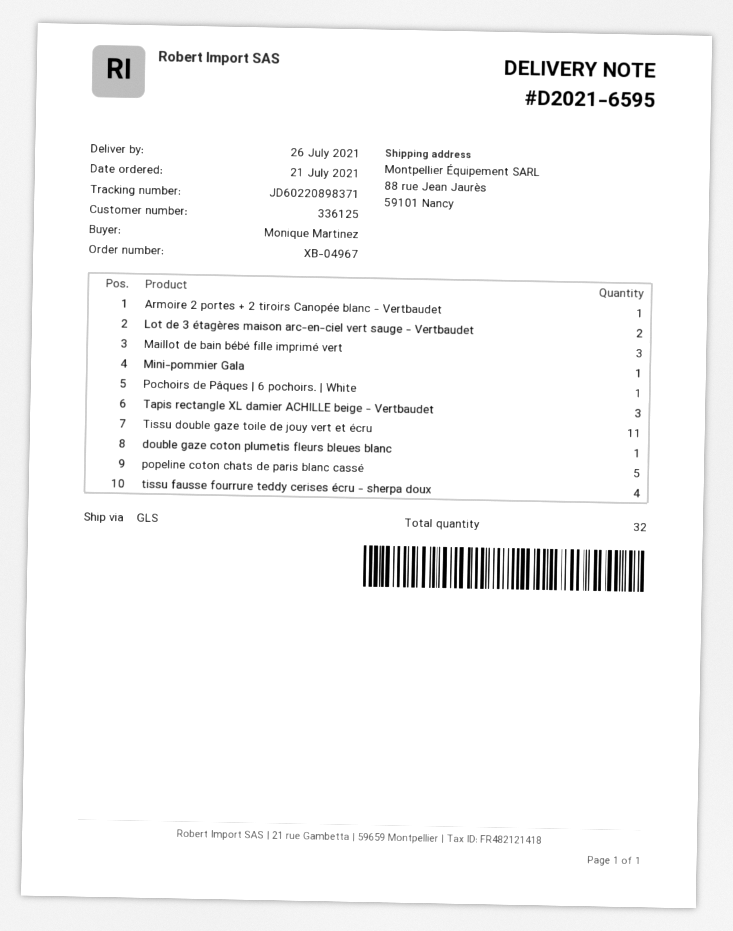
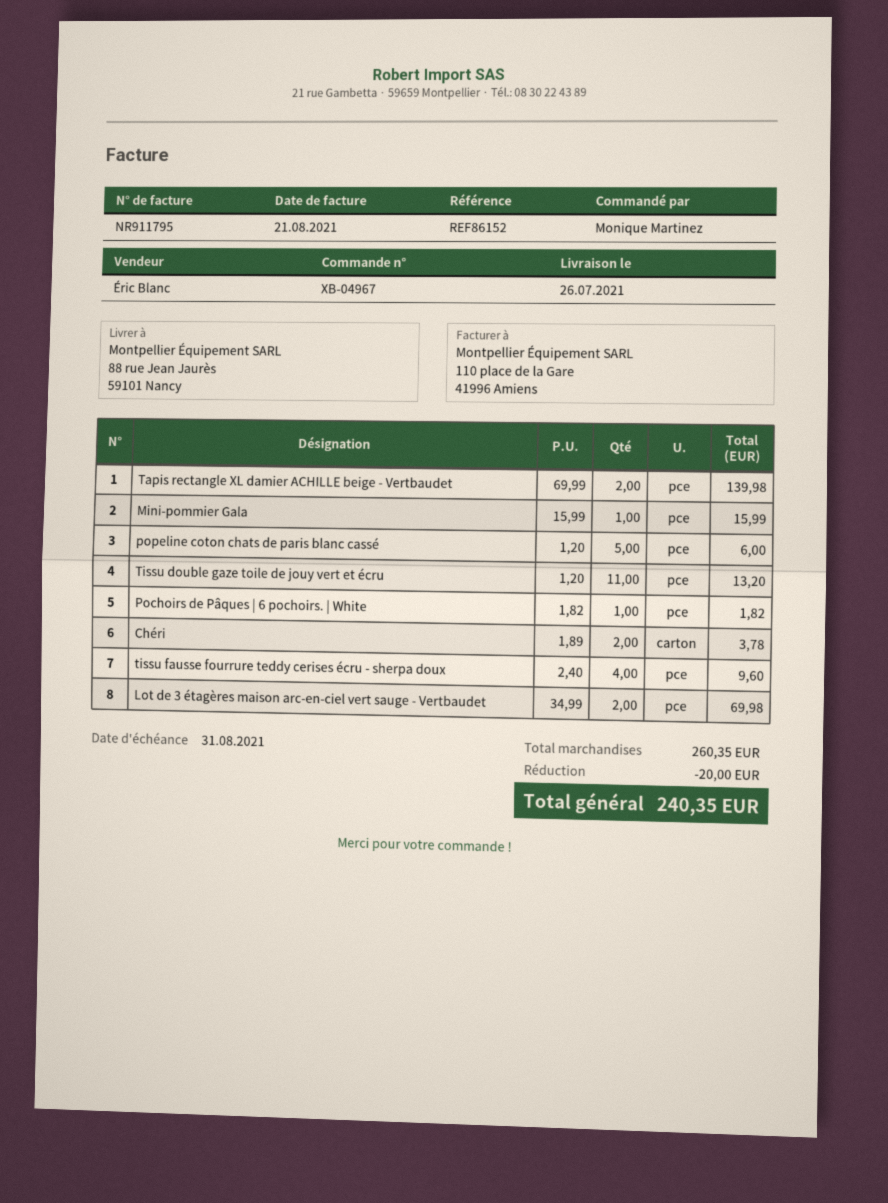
Armoire 2 portes + 2 tiroirs Canopée blanc - Vertbaudet: 1 -> none
Maillot de bain bébé fille imprimé vert: 3 -> none
Tapis rectangle XL damier ACHILLE beige - Vertbaudet: 3 -> 2
double gaze coton plumetis fleurs bleues blanc: 1 -> none
Chéri: none -> 2

